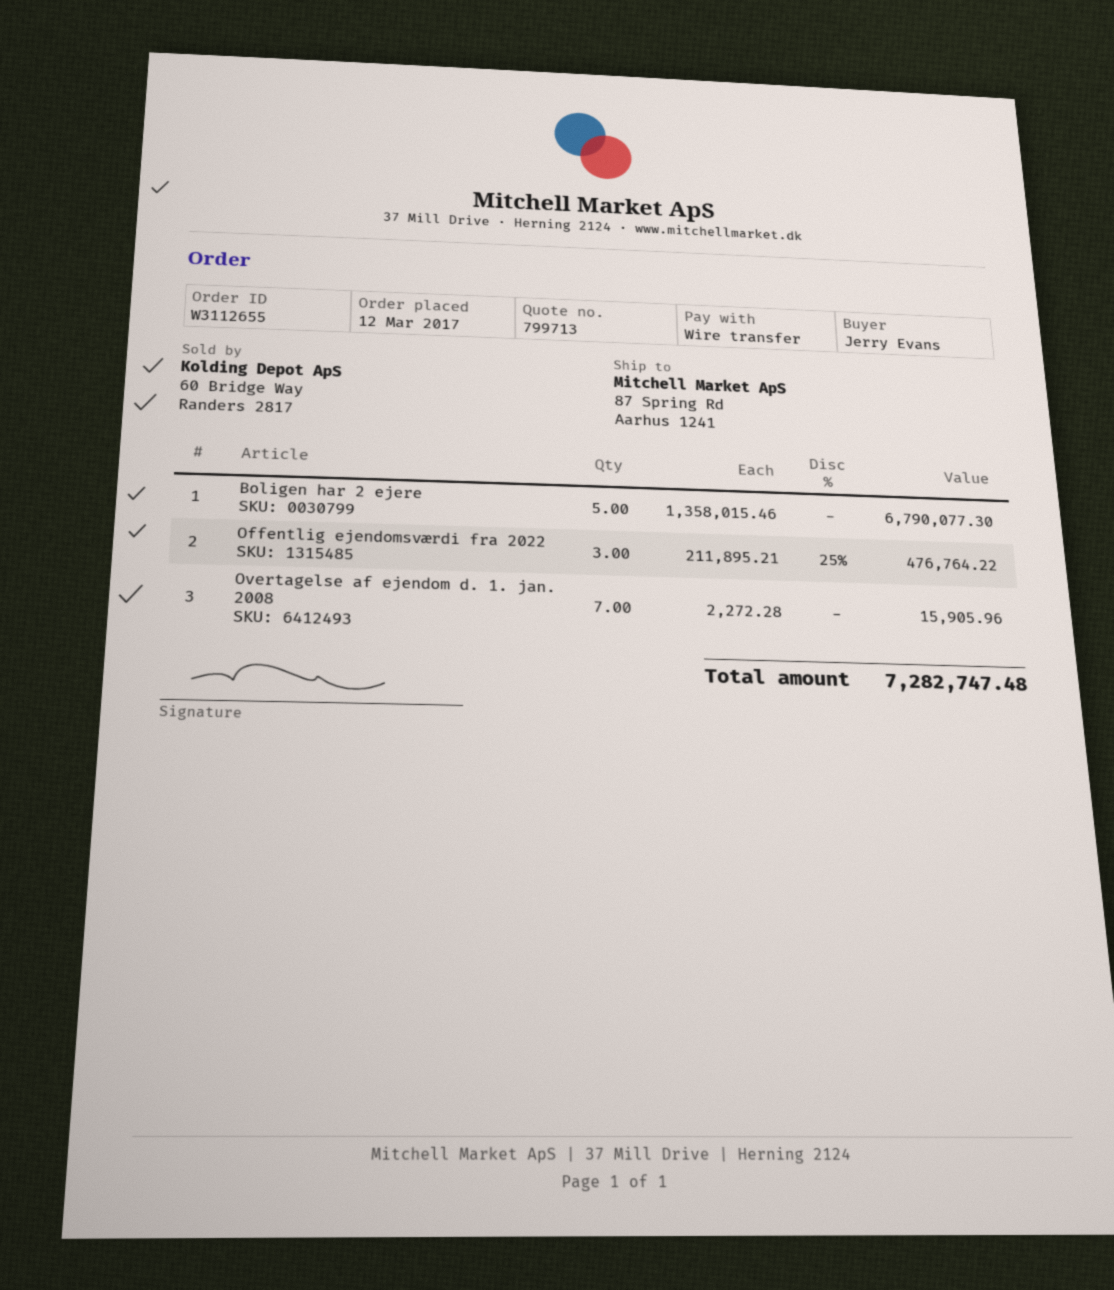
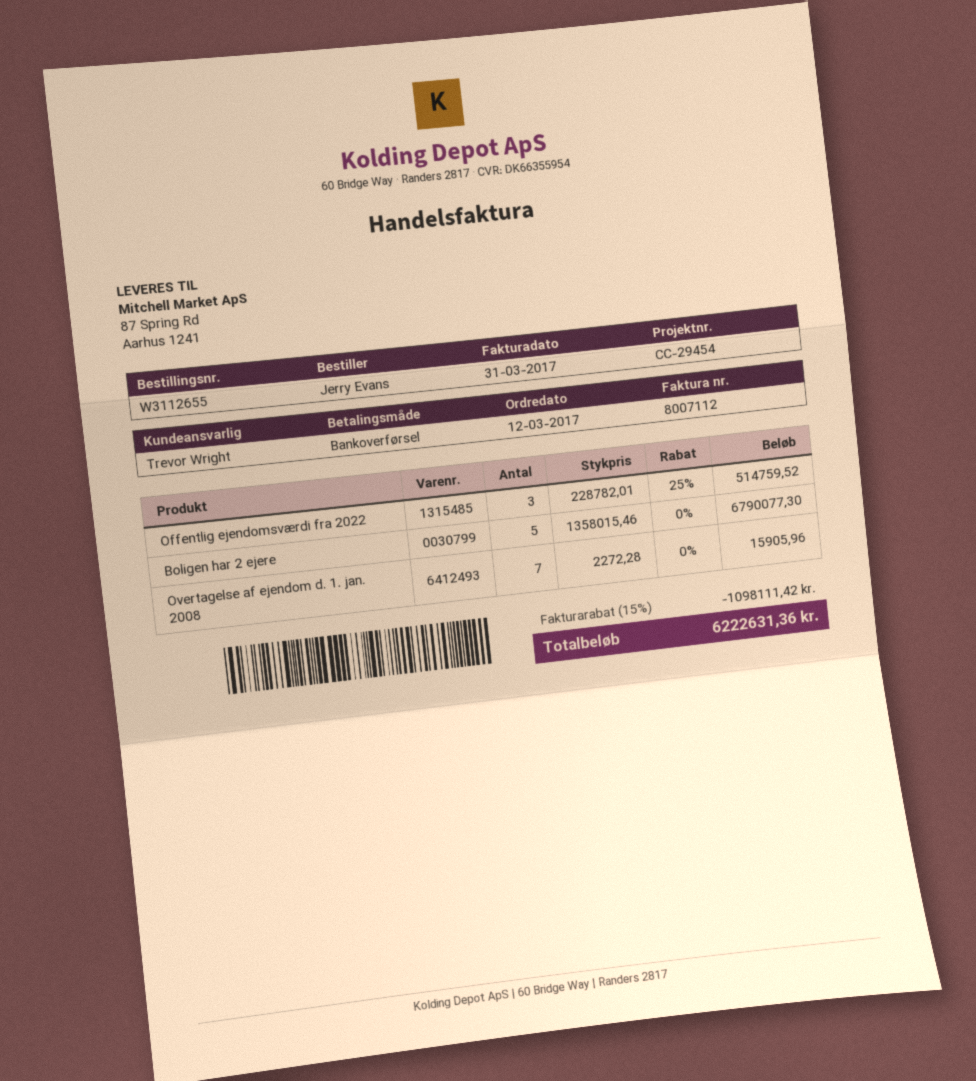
Offentlig ejendomsværdi fra 2022: 3 x 211895.21 - 25% = 476764.22 -> 3 x 228782.01 - 25% = 514759.52
discount: none -> 15% = 1098111.42
total: 7282747.48 -> 6222631.36

